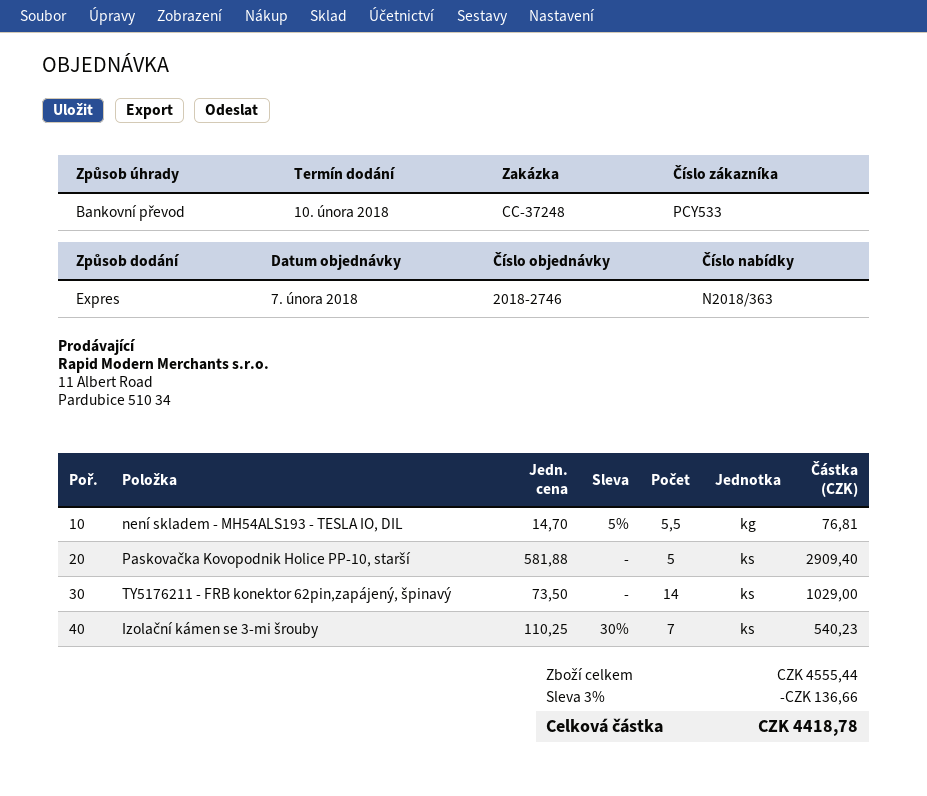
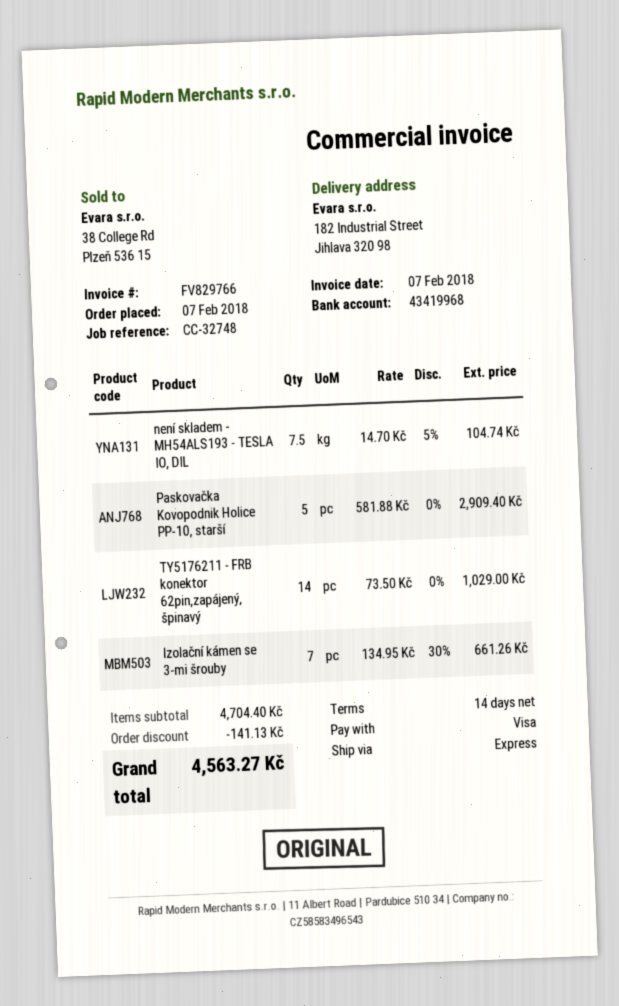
reference: CC-37248 -> CC-32748
payment method: bank transfer -> Visa
není skladem - MH54ALS193 - TESLA IO, DIL: 5.5 x 14.70 - 5% = 76.81 -> 7.5 x 14.70 - 5% = 104.74
Izolační kámen se 3-mi šrouby: 7 x 110.25 - 30% = 540.23 -> 7 x 134.95 - 30% = 661.26
subtotal: 4555.44 -> 4704.40
discount: 136.66 -> 141.13
total: 4418.78 -> 4563.27

